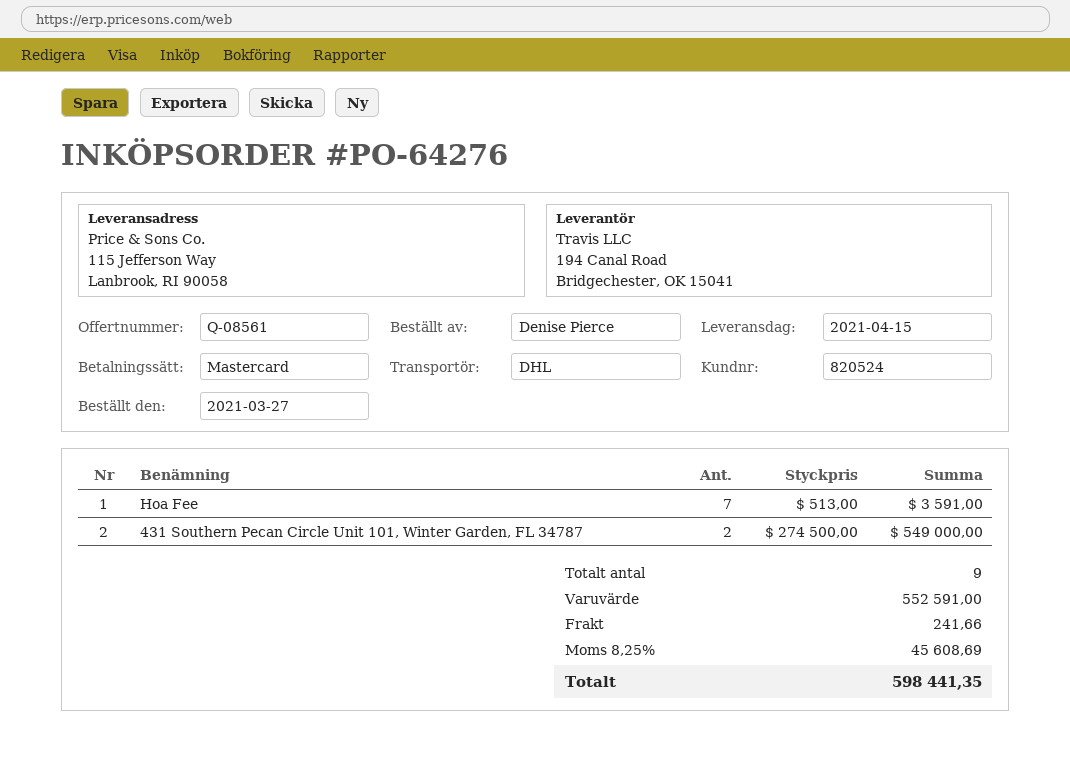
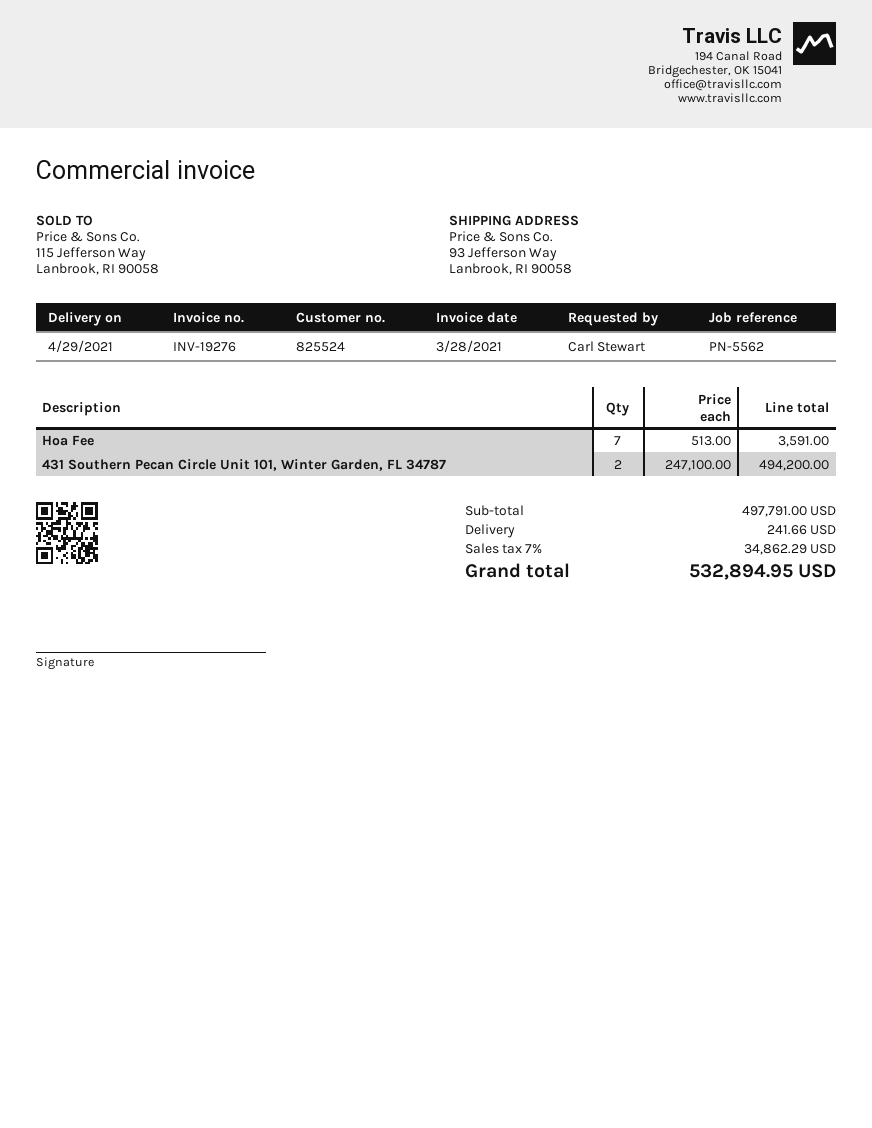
delivery date: 2021-04-15 -> 2021-04-29
customer number: 820524 -> 825524
ordered by: Denise Pierce -> Carl Stewart
ship to: 115 Jefferson Way, Lanbrook, RI 90058 -> 93 Jefferson Way, Lanbrook, RI 90058
431 Southern Pecan Circle Unit 101, Winter Garden, FL 34787: 2 x 274500.00 = 549000.00 -> 2 x 247100.00 = 494200.00
subtotal: 552591.00 -> 497791.00
tax: 8.25% = 45608.69 -> 7% = 34862.29
total: 598441.35 -> 532894.95

